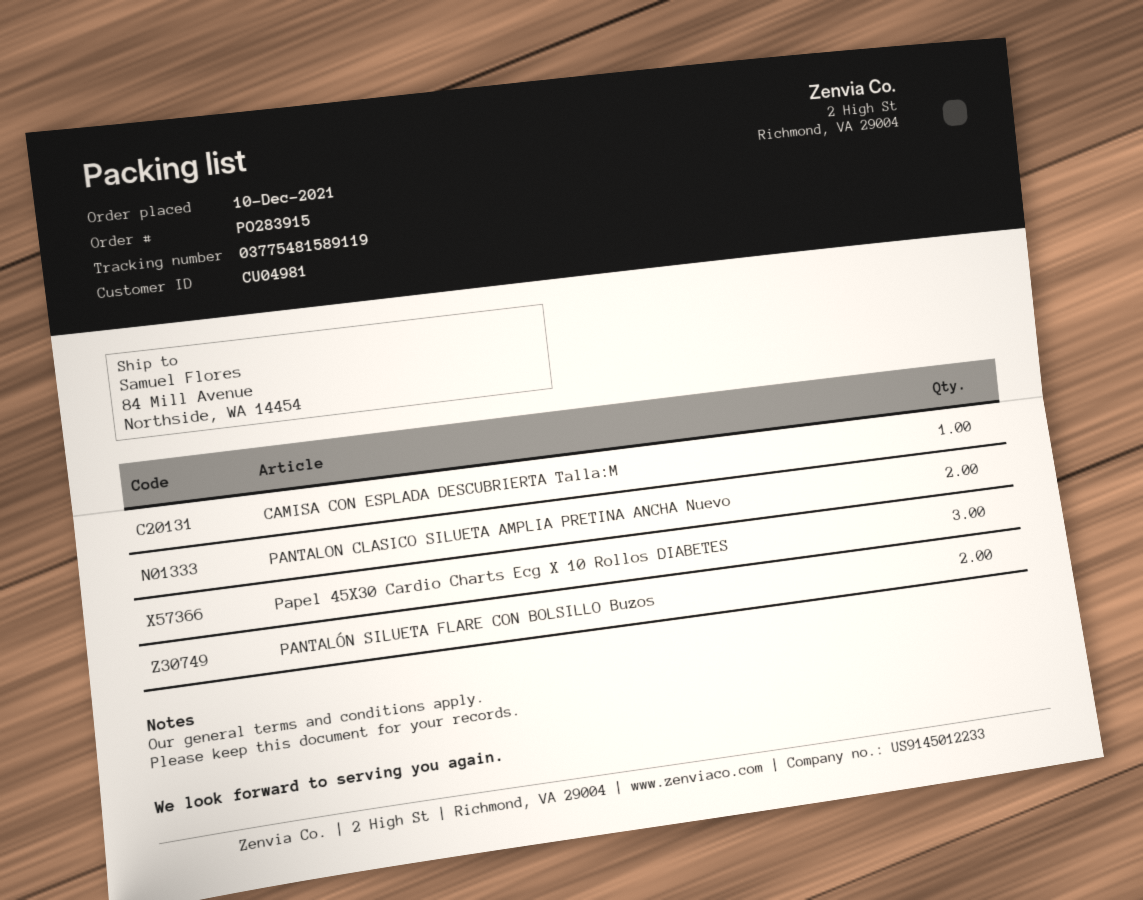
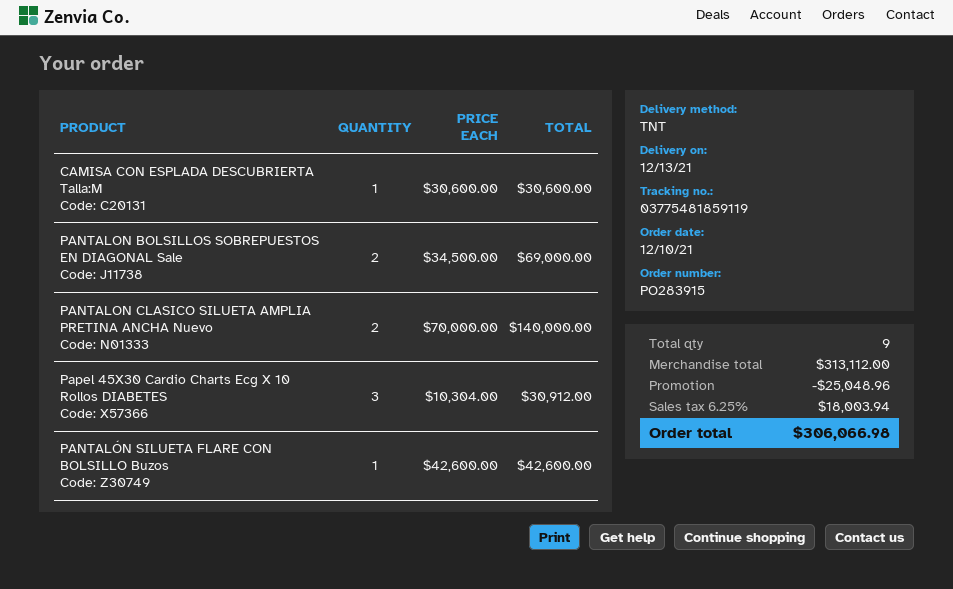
tracking number: 03775481589119 -> 03775481859119
PANTALÓN SILUETA FLARE CON BOLSILLO Buzos: 2 -> 1
PANTALON BOLSILLOS SOBREPUESTOS EN DIAGONAL Sale: none -> 2

